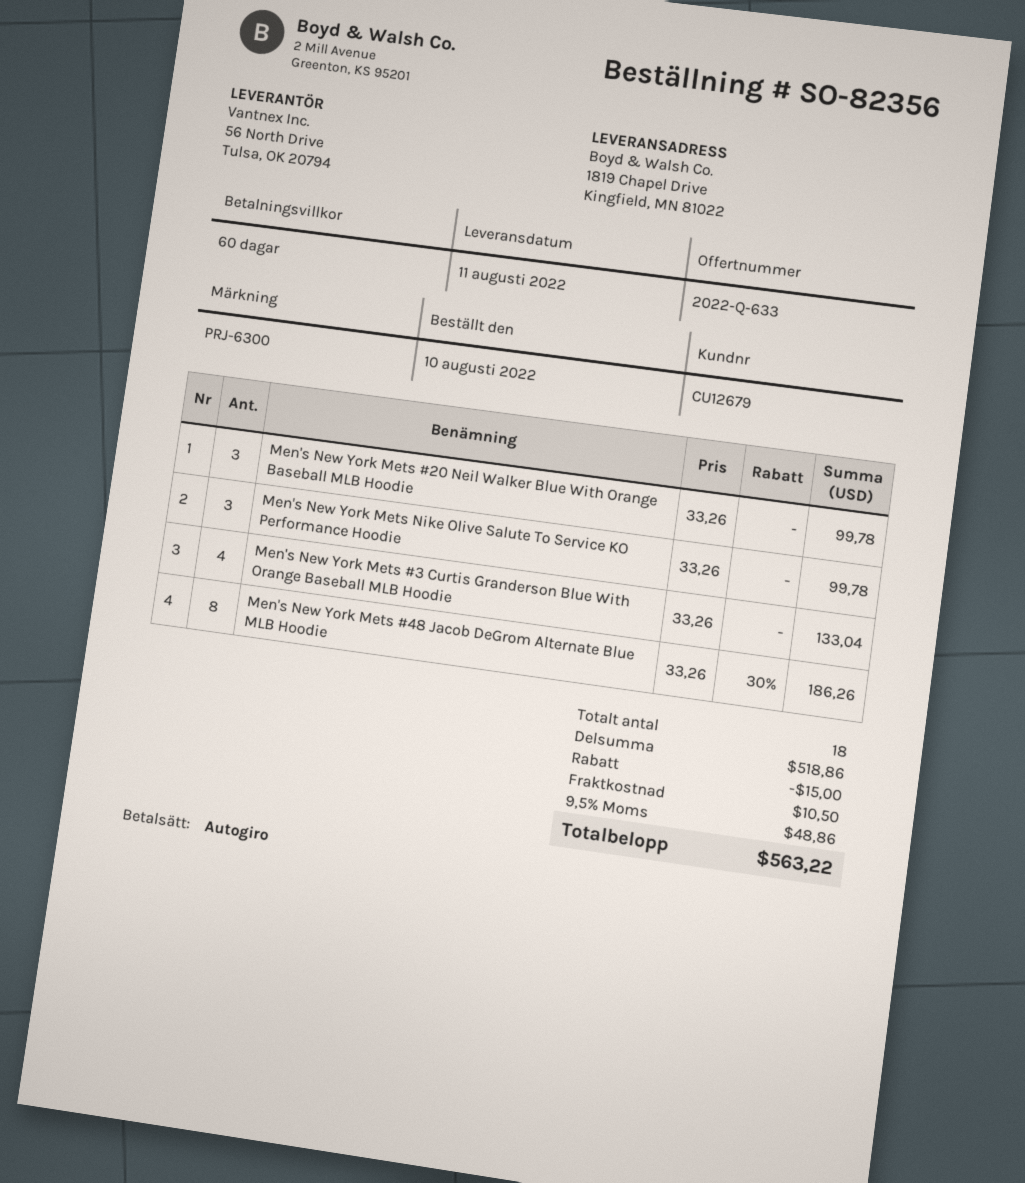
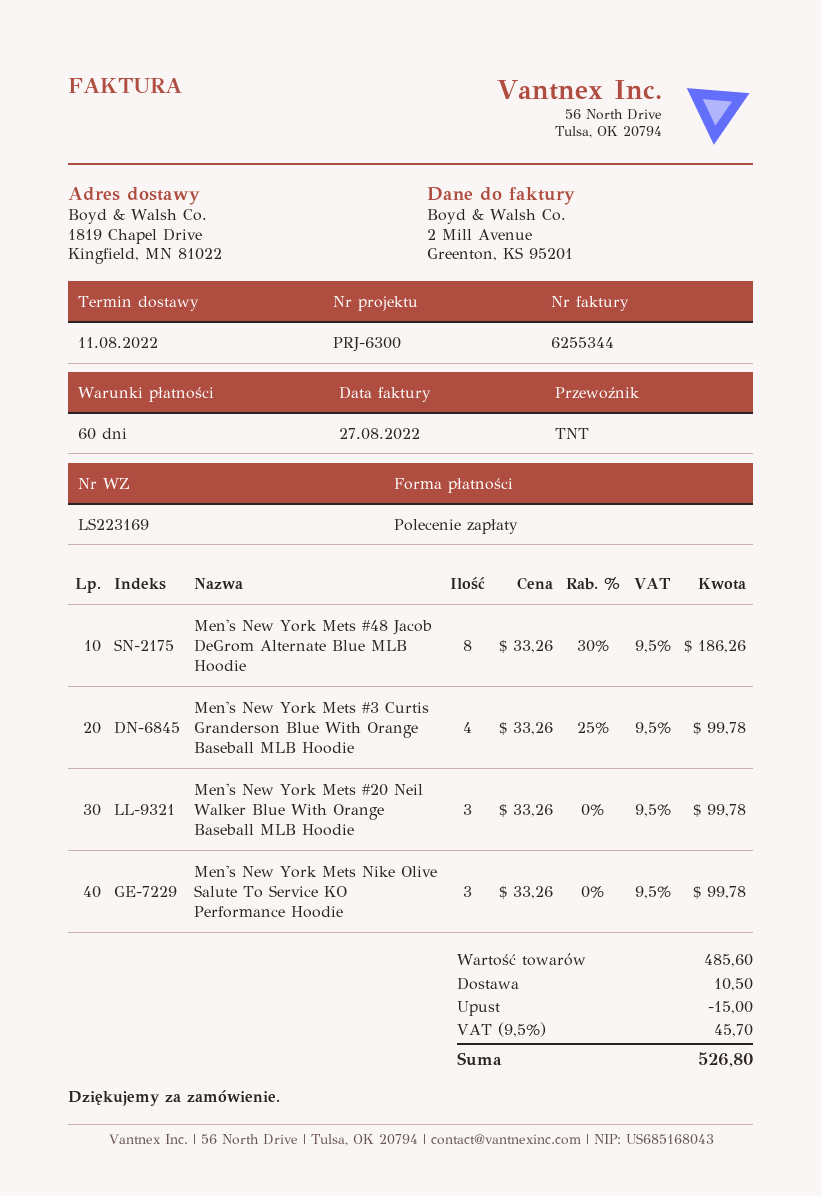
Men's New York Mets #3 Curtis Granderson Blue With Orange Baseball MLB Hoodie: 4 x 33.26 = 133.04 -> 4 x 33.26 - 25% = 99.78
subtotal: 518.86 -> 485.60
tax: 9.5% = 48.86 -> 9.5% = 45.70
total: 563.22 -> 526.80

